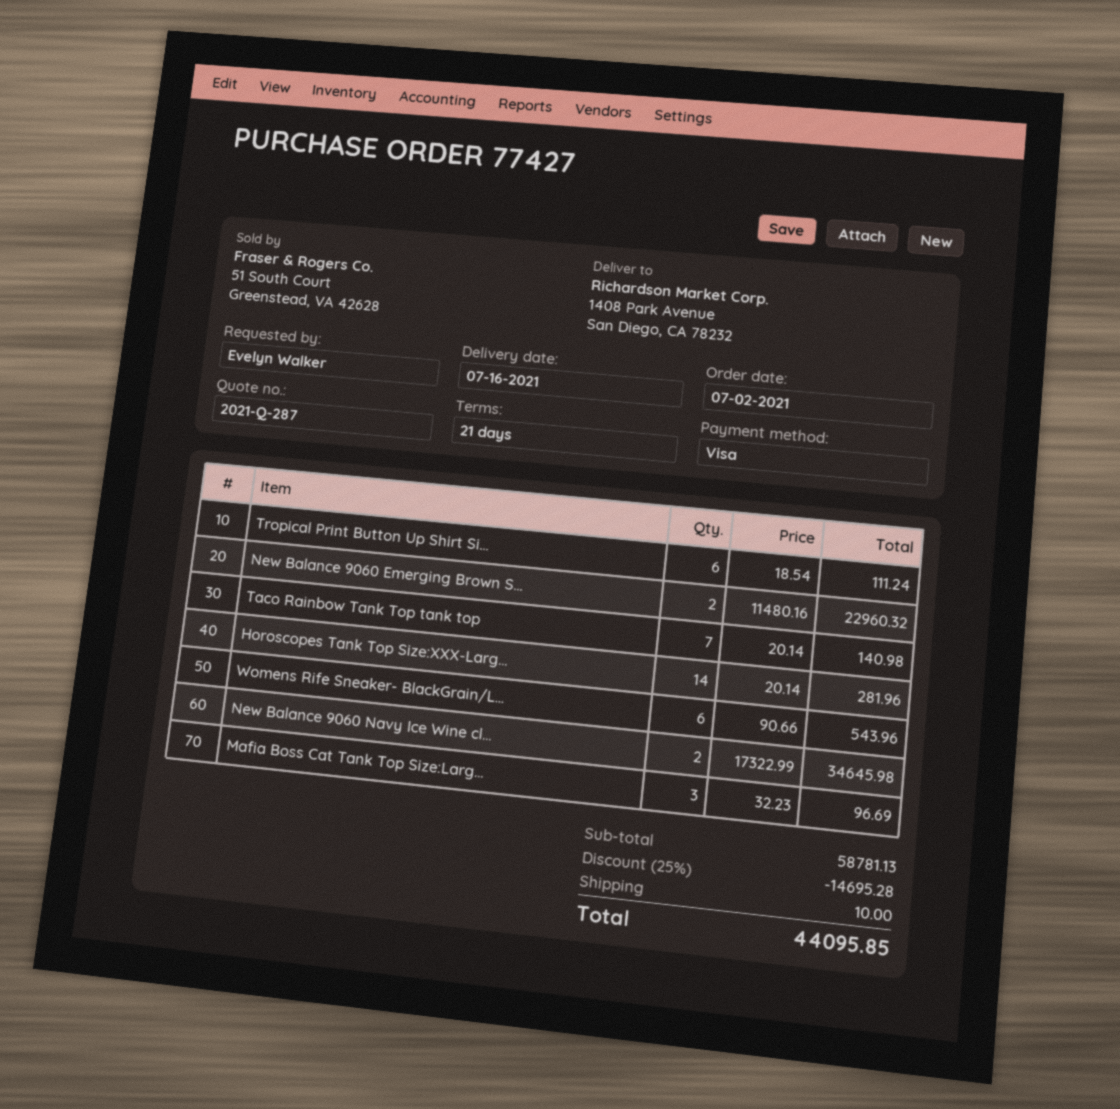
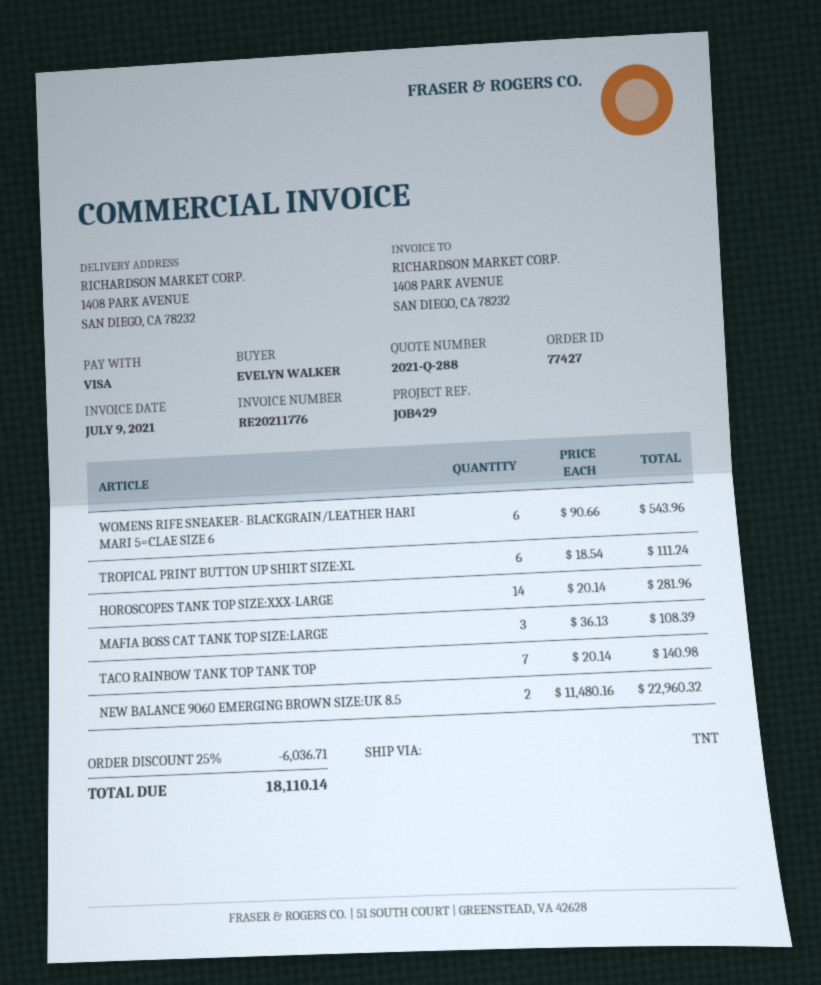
quote number: 2021-Q-287 -> 2021-Q-288
New Balance 9060 Navy Ice Wine cl...: 2 x 17322.99 = 34645.98 -> none
Mafia Boss Cat Tank Top Size:Larg...: 3 x 32.23 = 96.69 -> 3 x 36.13 = 108.39
discount: 25% = 14695.28 -> 25% = 6036.71
shipping: 10.00 -> none
total: 44095.85 -> 18110.14

